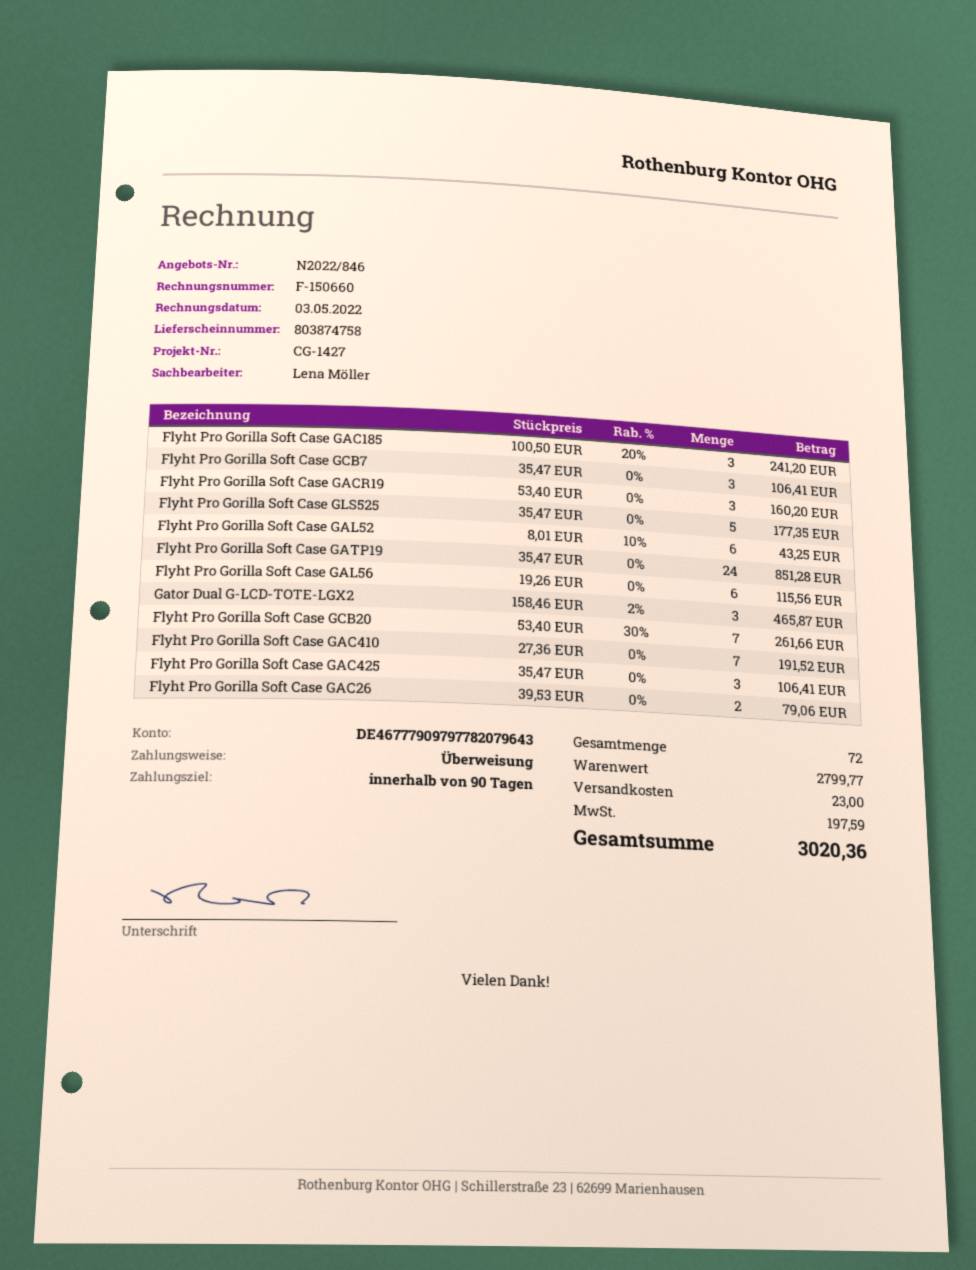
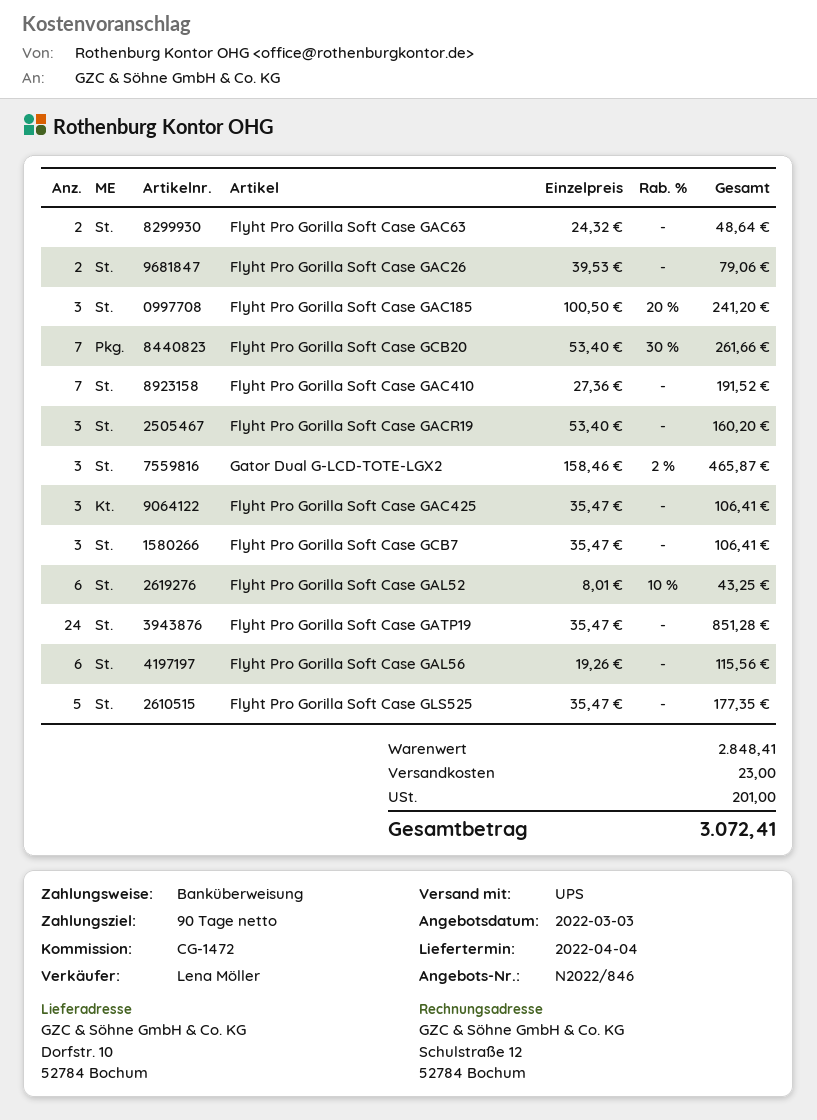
reference: CG-1427 -> CG-1472
Flyht Pro Gorilla Soft Case GAC63: none -> 2 x 24.32 = 48.64
subtotal: 2799.77 -> 2848.41
tax: 197.59 -> 201.00
total: 3020.36 -> 3072.41

